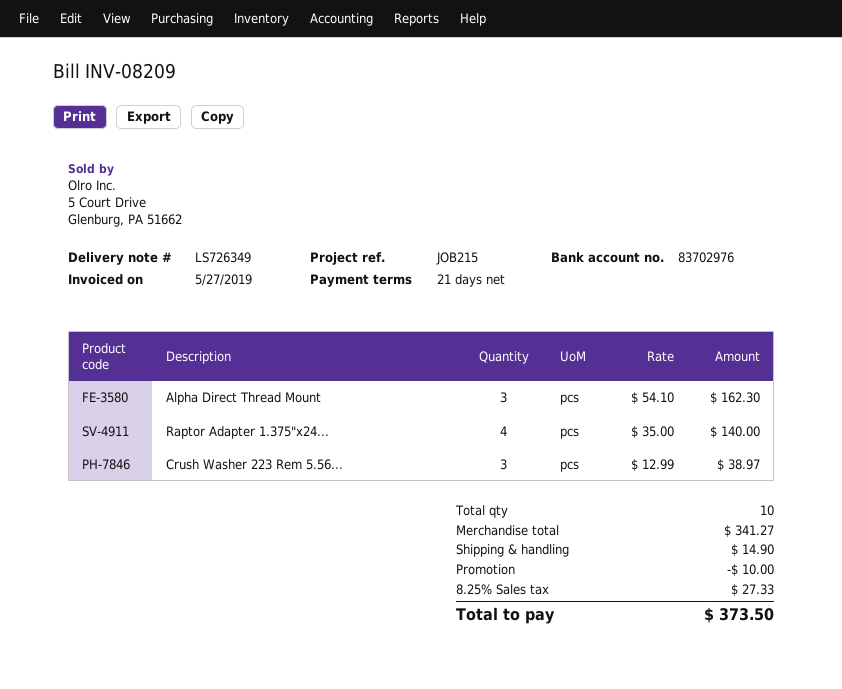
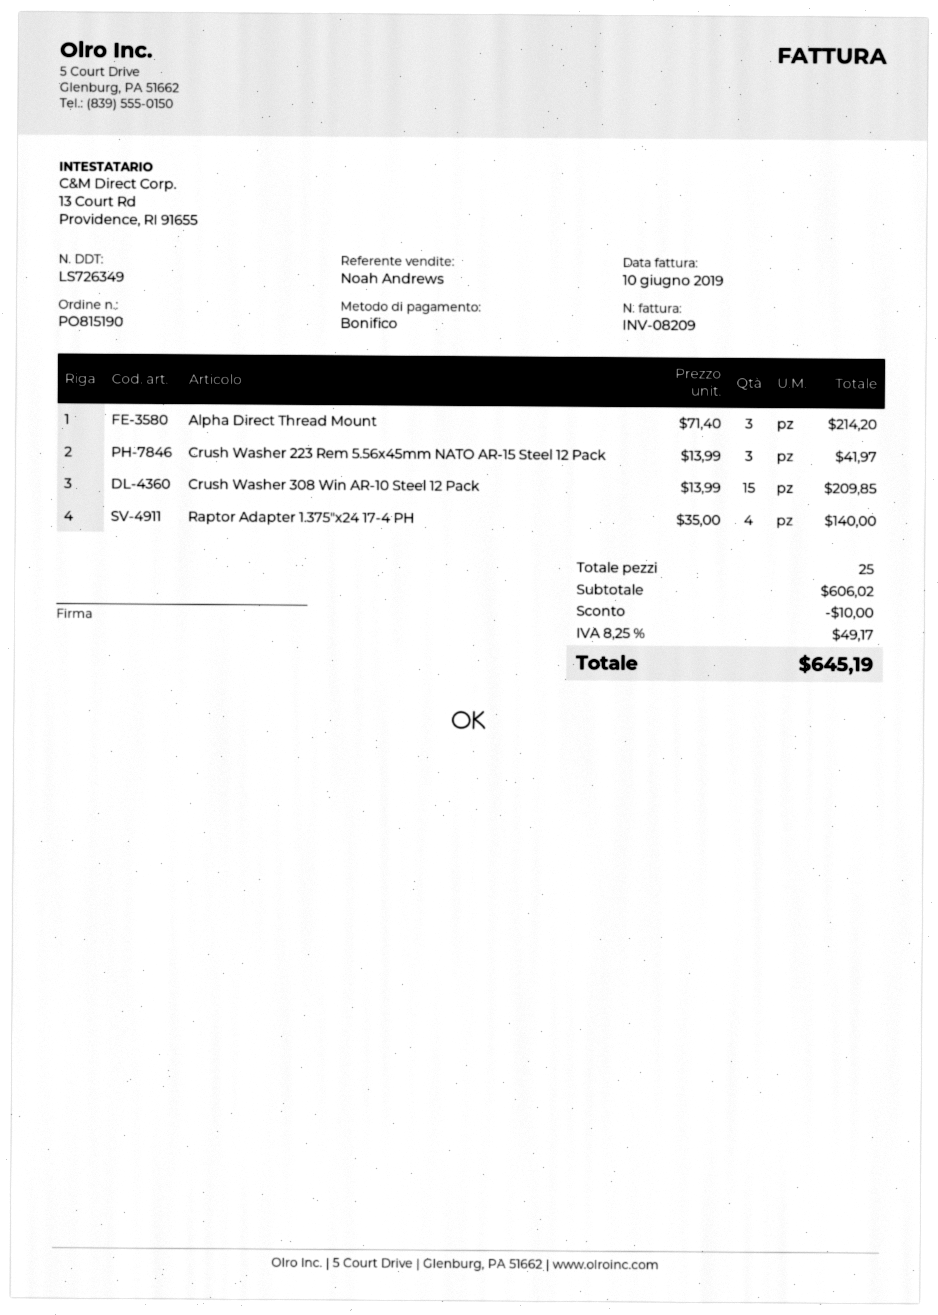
invoice date: 2019-05-27 -> 2019-06-10
Alpha Direct Thread Mount: 3 x 54.10 = 162.30 -> 3 x 71.40 = 214.20
Crush Washer 223 Rem 5.56...: 3 x 12.99 = 38.97 -> 3 x 13.99 = 41.97
Crush Washer 308 Win AR-10 Steel 12 Pack: none -> 15 x 13.99 = 209.85
total quantity: 10 -> 25
subtotal: 341.27 -> 606.02
shipping: 14.90 -> none
tax: 8.25% = 27.33 -> 8.25% = 49.17
total: 373.50 -> 645.19

